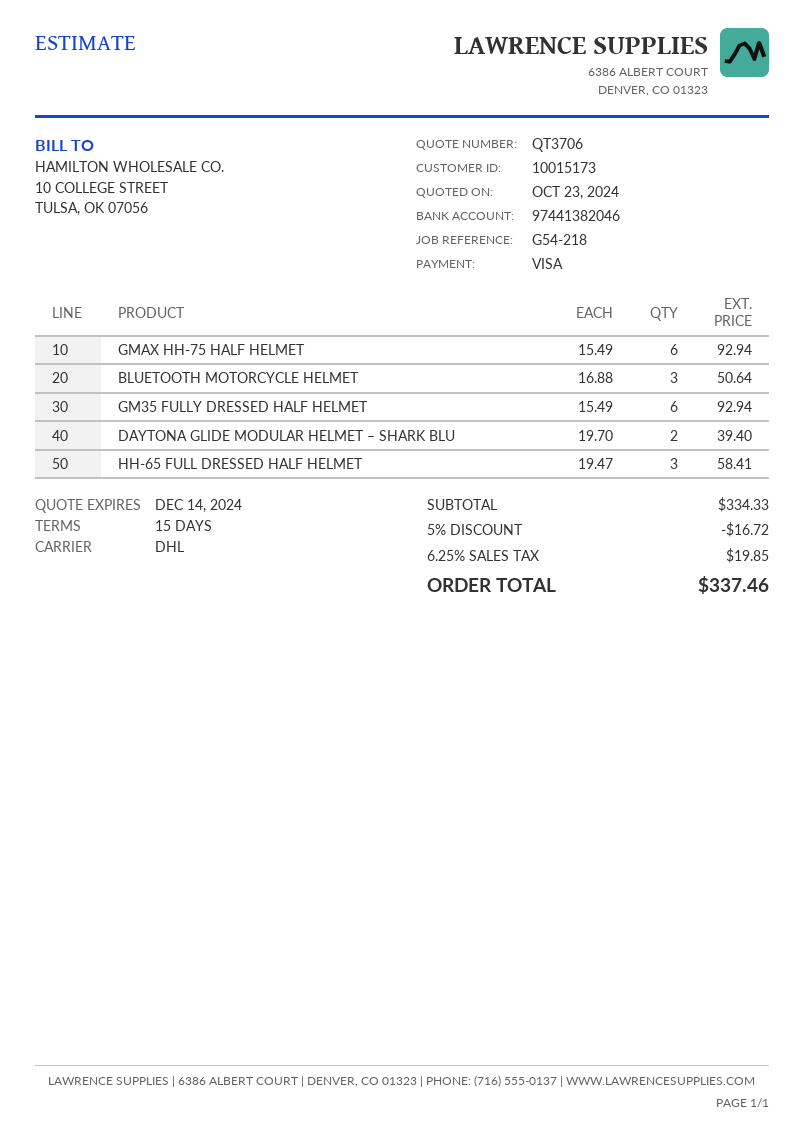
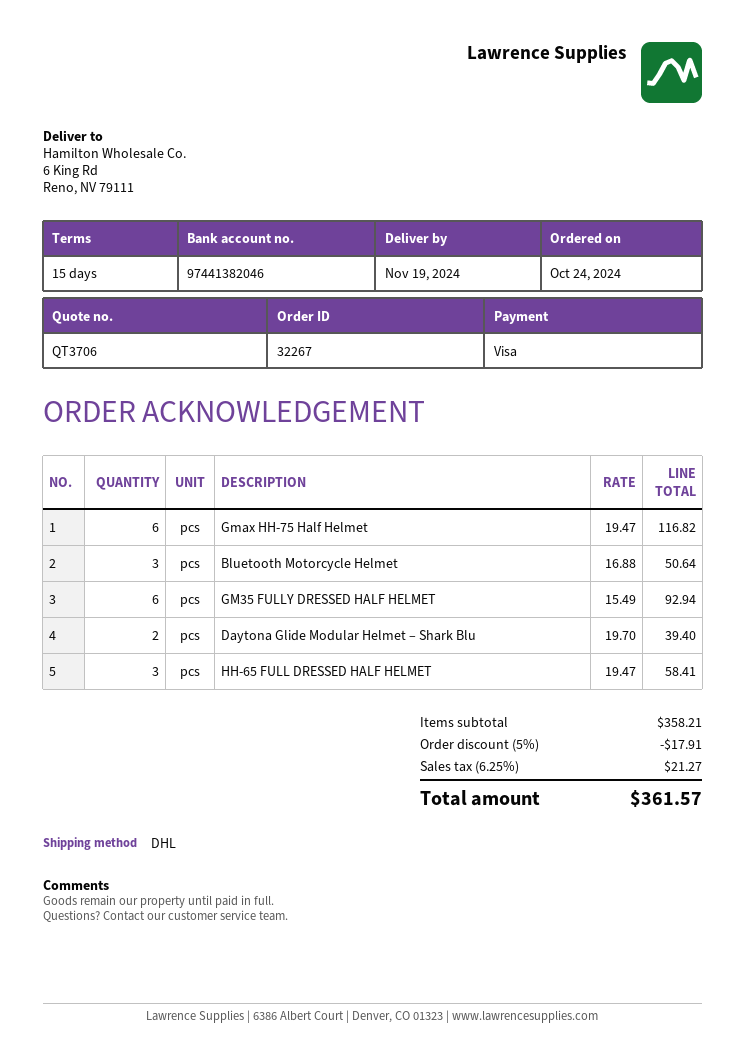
GMAX HH-75 HALF HELMET: 6 x 15.49 = 92.94 -> 6 x 19.47 = 116.82
subtotal: 334.33 -> 358.21
discount: 5% = 16.72 -> 5% = 17.91
tax: 6.25% = 19.85 -> 6.25% = 21.27
total: 337.46 -> 361.57

